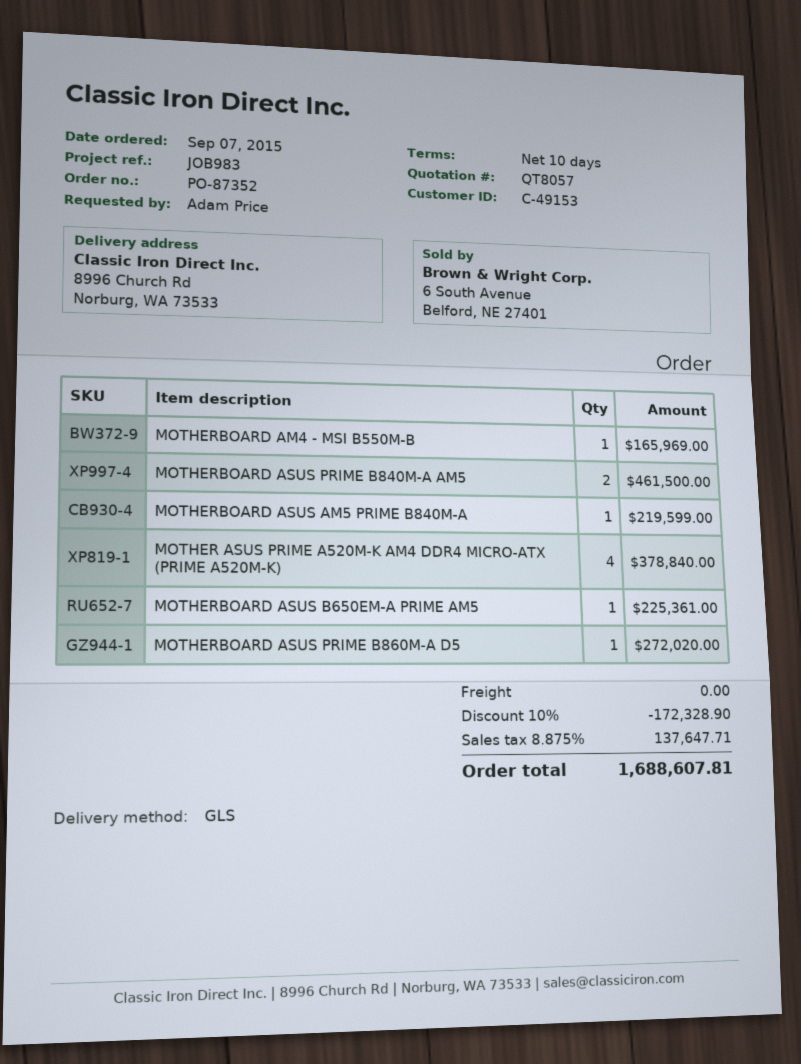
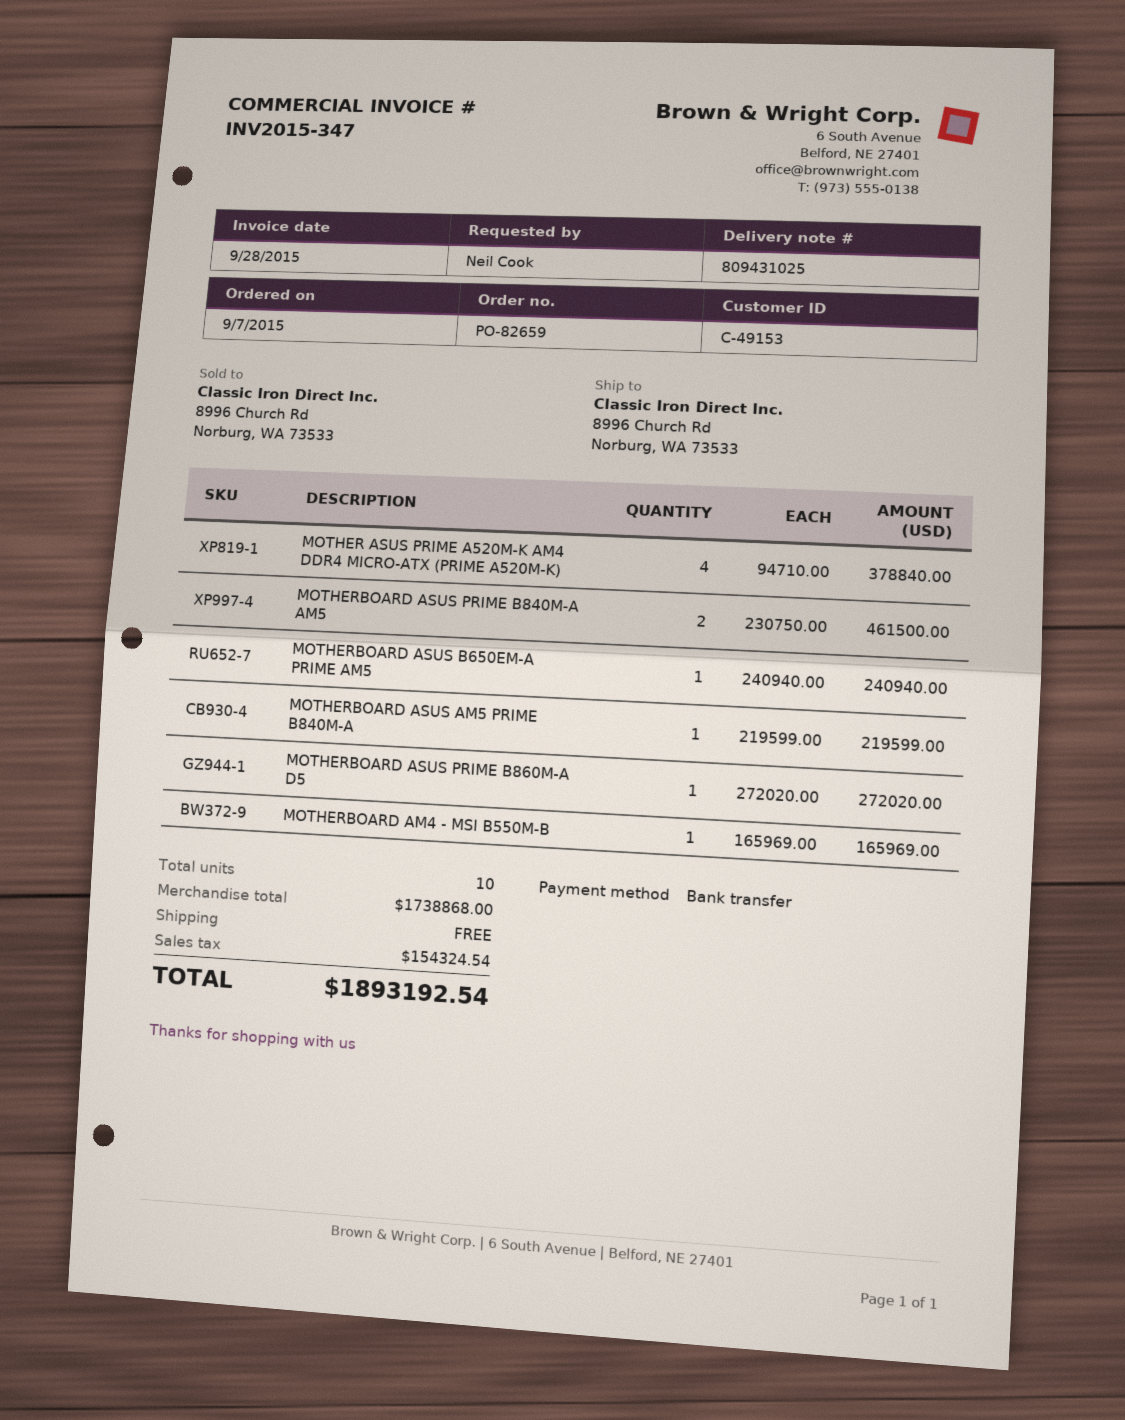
order number: PO-87352 -> PO-82659
ordered by: Adam Price -> Neil Cook
MOTHERBOARD ASUS B650EM-A PRIME AM5: 1 for 225361.00 -> 1 for 240940.00
discount: 10% = 172328.90 -> none
tax: 137647.71 -> 154324.54
total: 1688607.81 -> 1893192.54

